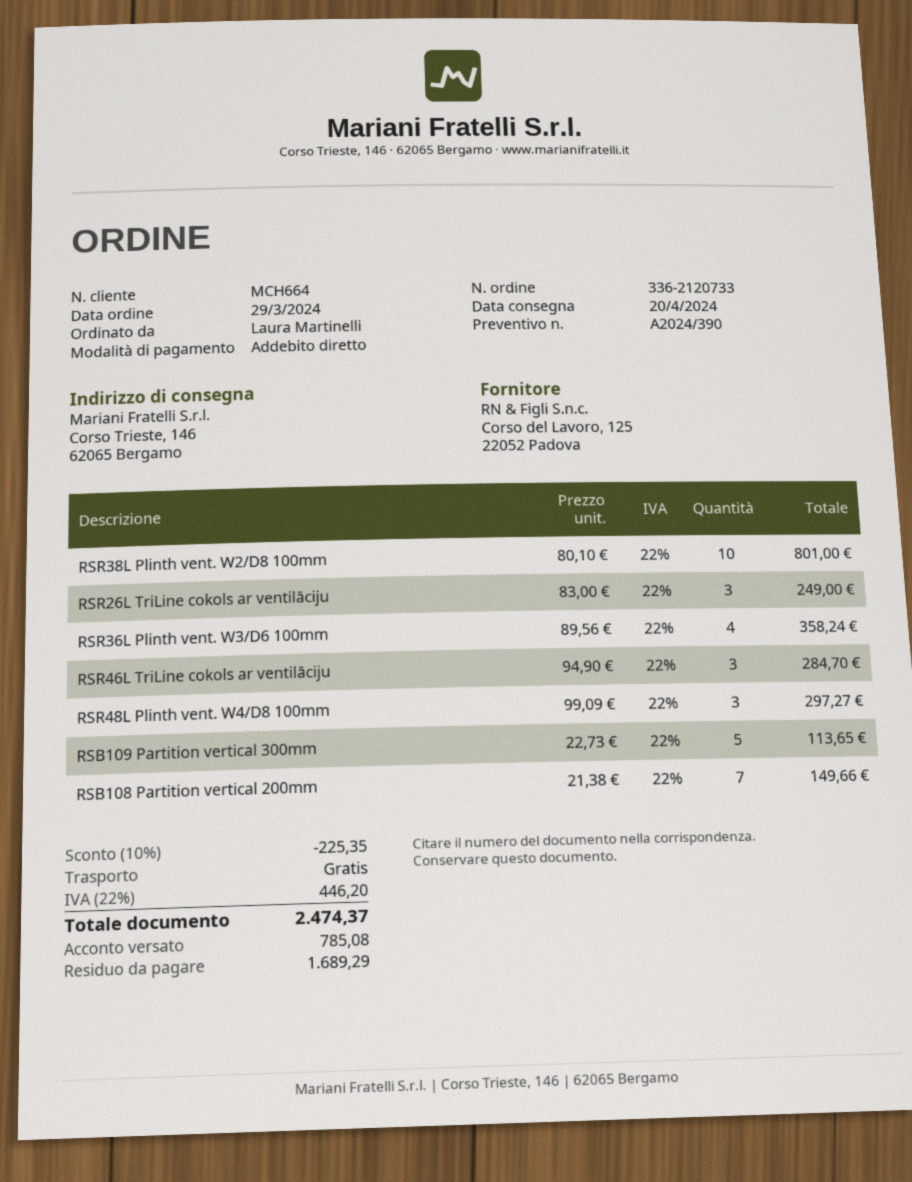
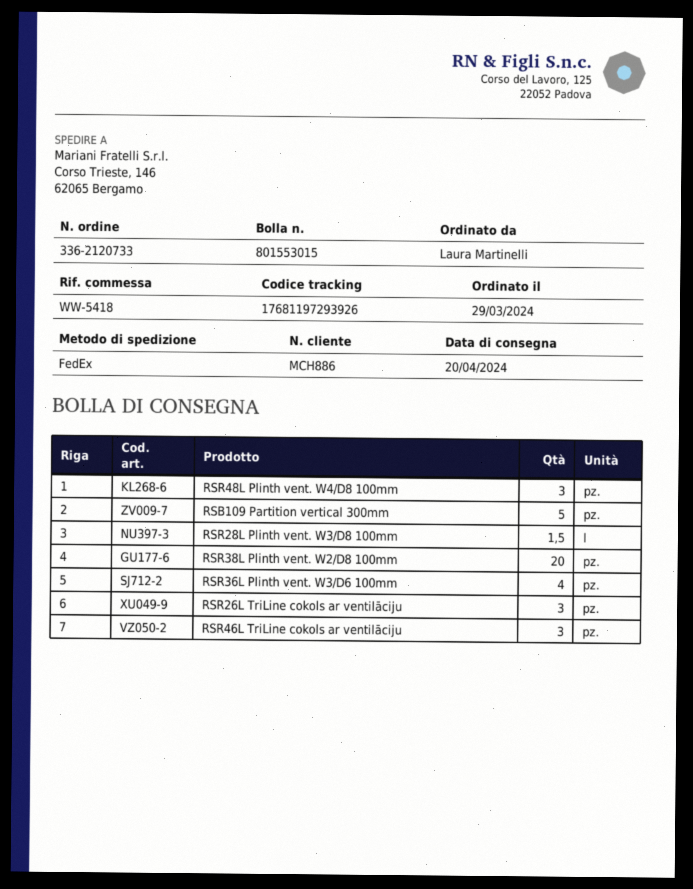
customer number: MCH664 -> MCH886
RSR38L Plinth vent. W2/D8 100mm: 10 -> 20
RSB108 Partition vertical 200mm: 7 -> none
RSR28L Plinth vent. W3/D8 100mm: none -> 1.5

